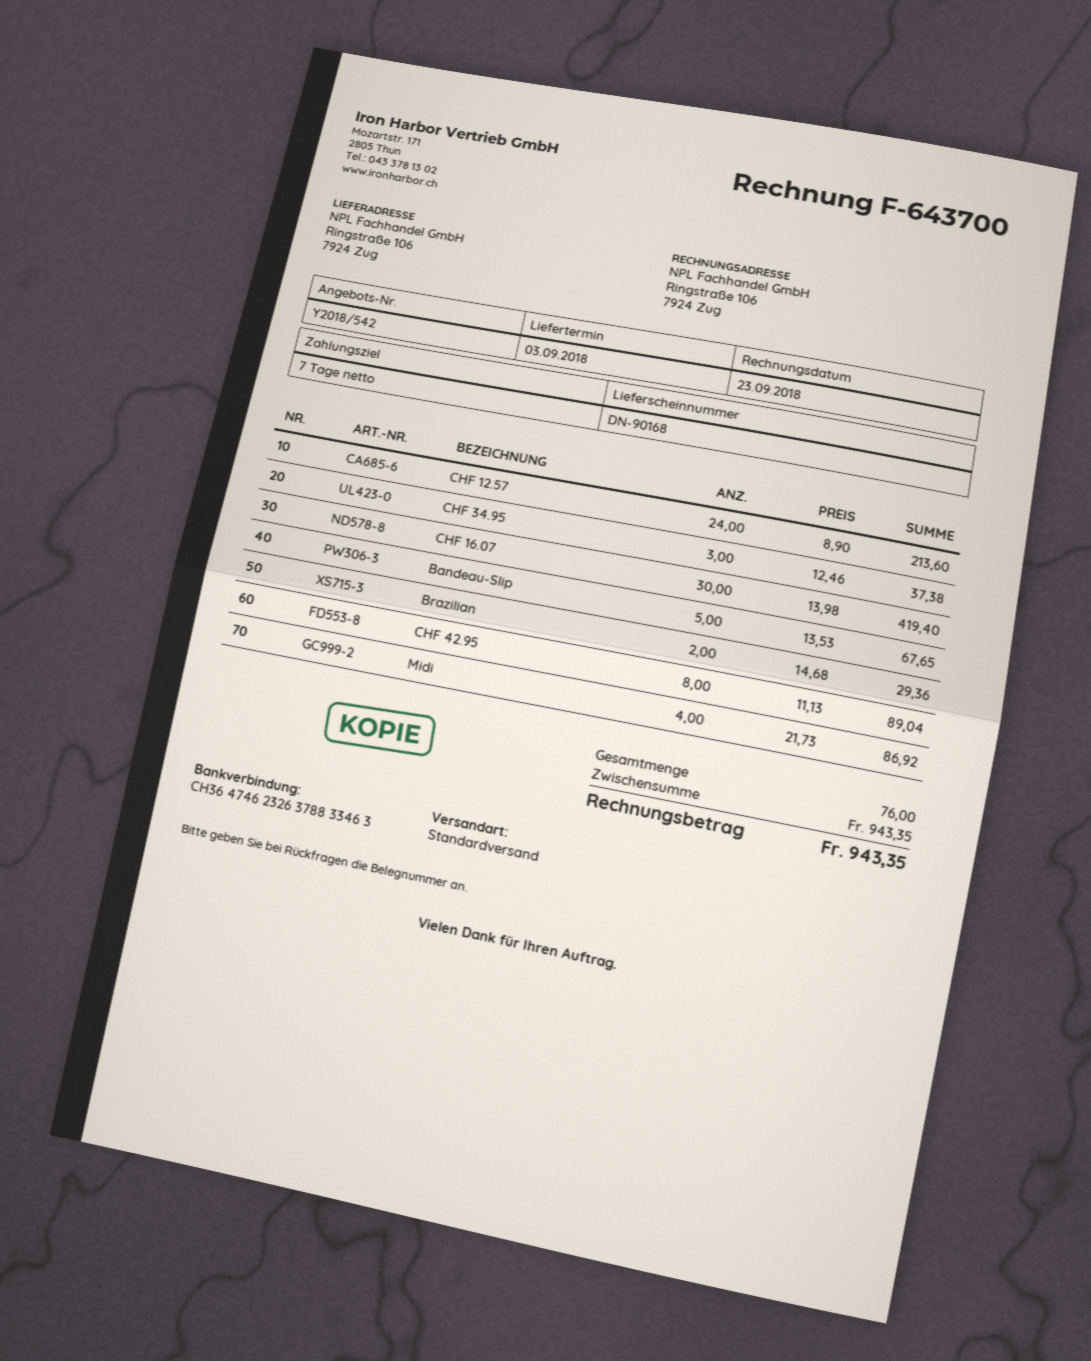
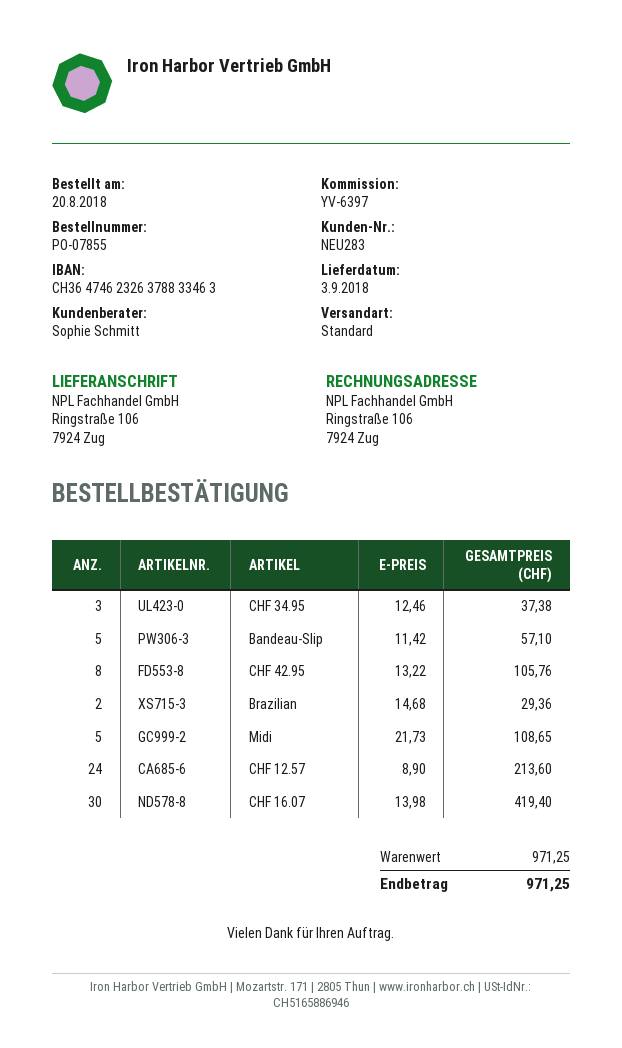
Bandeau-Slip: 5 x 13.53 = 67.65 -> 5 x 11.42 = 57.10
CHF 42.95: 8 x 11.13 = 89.04 -> 8 x 13.22 = 105.76
Midi: 4 x 21.73 = 86.92 -> 5 x 21.73 = 108.65
subtotal: 943.35 -> 971.25
total: 943.35 -> 971.25

